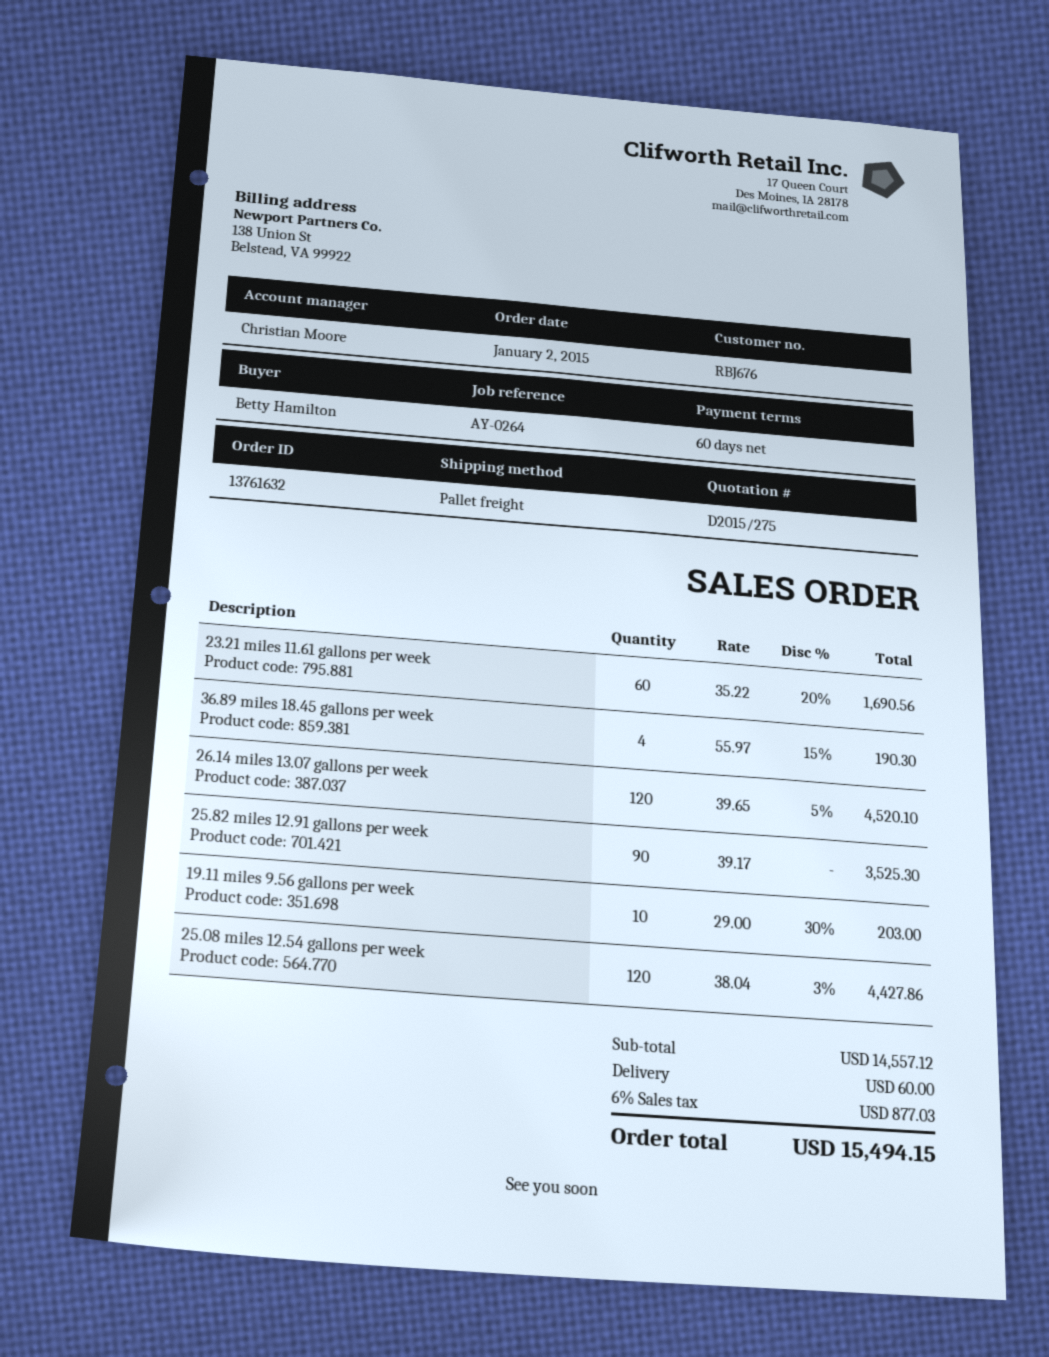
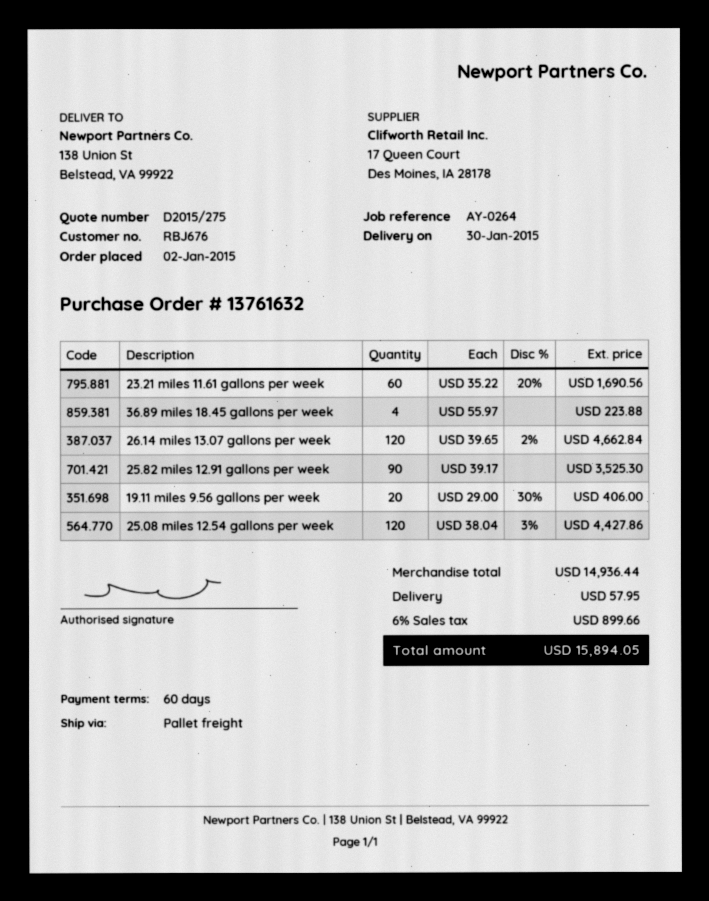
36.89 miles 18.45 gallons per week: 4 x 55.97 - 15% = 190.30 -> 4 x 55.97 = 223.88
26.14 miles 13.07 gallons per week: 120 x 39.65 - 5% = 4520.10 -> 120 x 39.65 - 2% = 4662.84
19.11 miles 9.56 gallons per week: 10 x 29.00 - 30% = 203.00 -> 20 x 29.00 - 30% = 406.00
subtotal: 14557.12 -> 14936.44
shipping: 60.00 -> 57.95
tax: 6% = 877.03 -> 6% = 899.66
total: 15494.15 -> 15894.05

